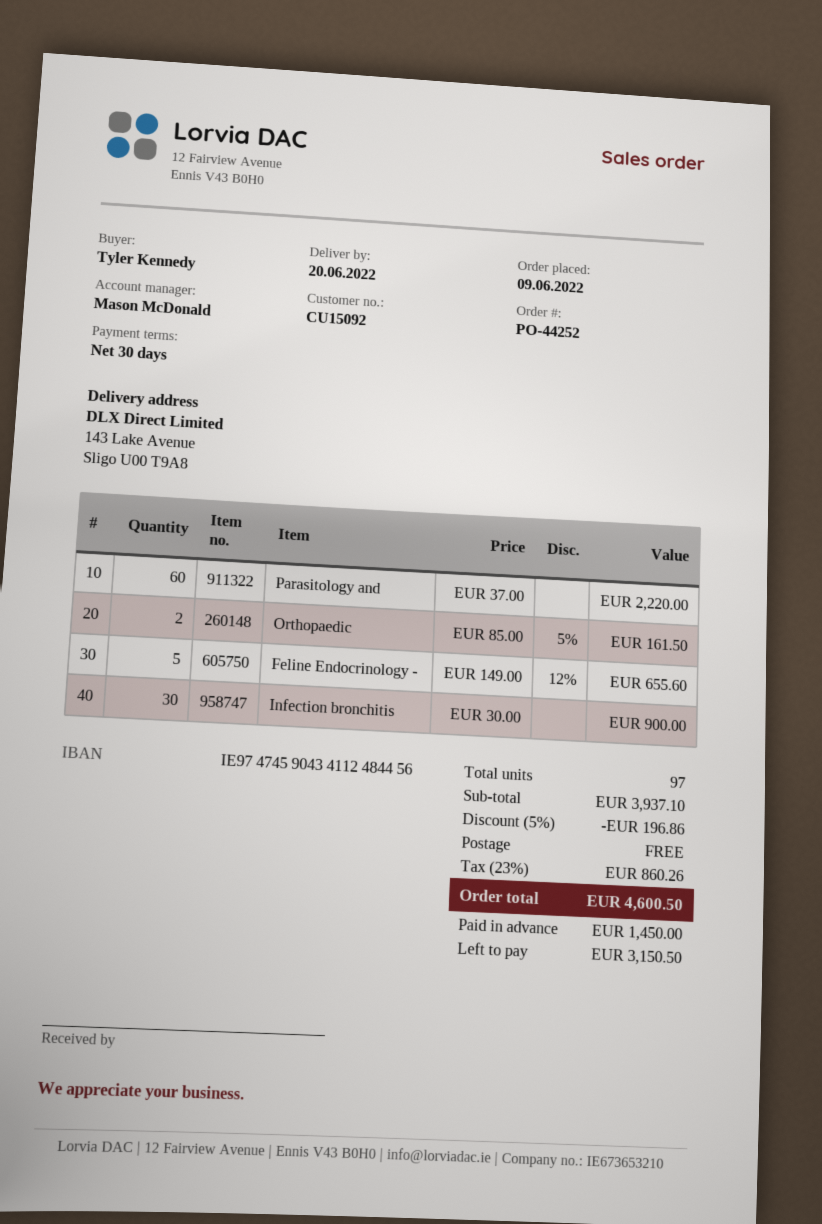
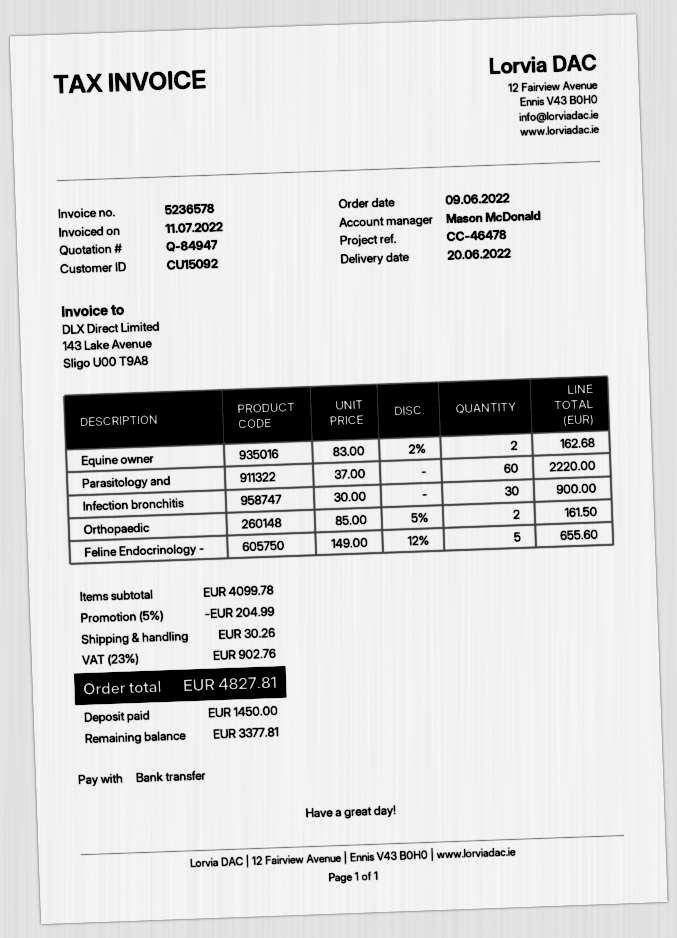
Equine owner: none -> 2 x 83.00 - 2% = 162.68
subtotal: 3937.10 -> 4099.78
discount: 5% = 196.86 -> 5% = 204.99
shipping: 0.00 -> 30.26
tax: 23% = 860.26 -> 23% = 902.76
total: 4600.50 -> 4827.81
balance: 3150.50 -> 3377.81

